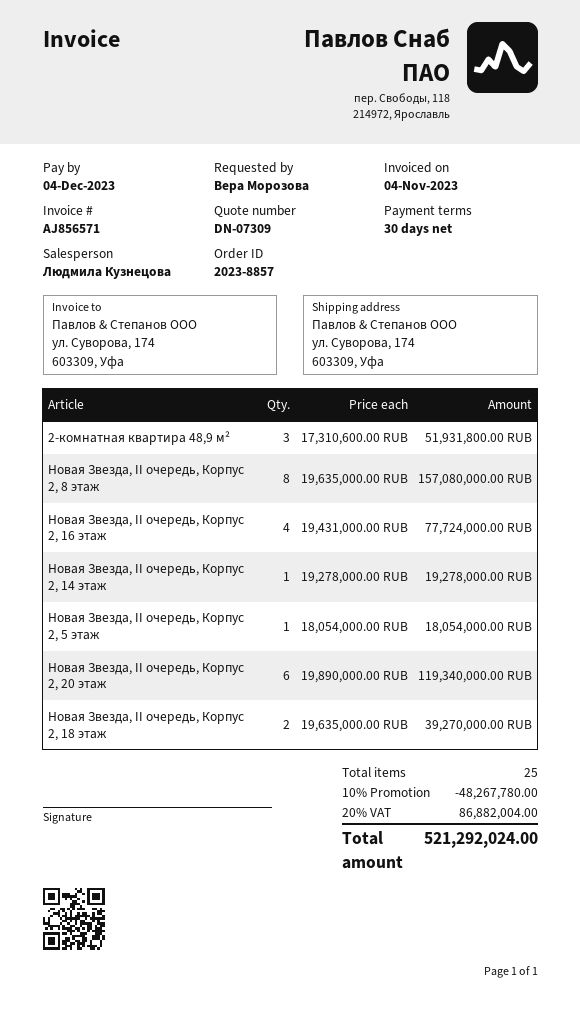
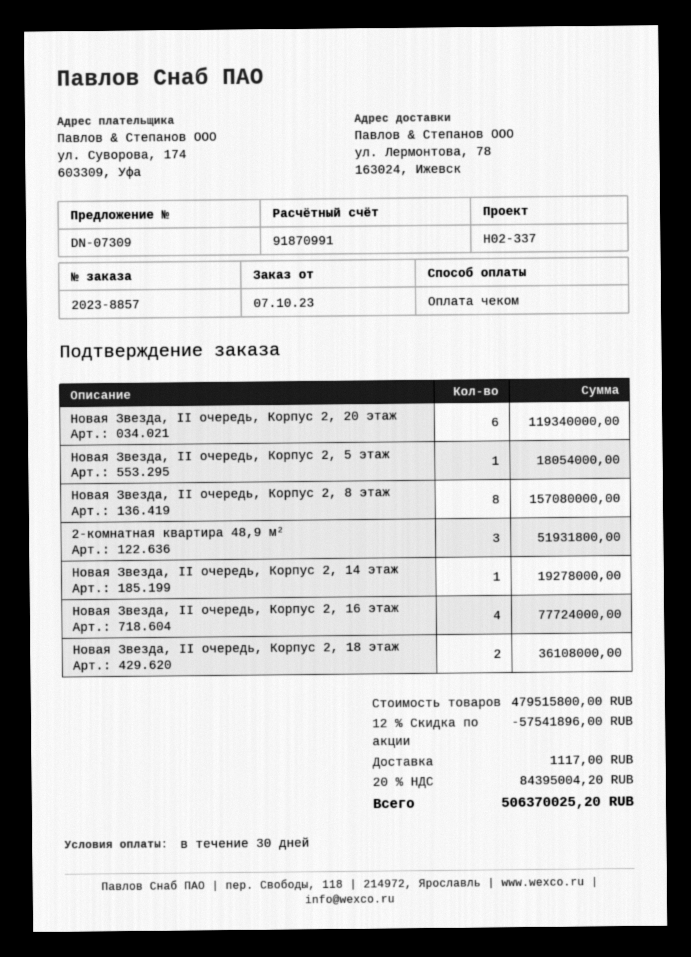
ship to: ул. Суворова, 174, 603309, Уфа -> ул. Лермонтова, 78, 163024, Ижевск
Новая Звезда, II очередь, Корпус 2, 18 этаж: 2 for 39270000.00 -> 2 for 36108000.00
discount: 10% = 48267780.00 -> 12% = 57541896.00
shipping: none -> 1117.00
tax: 20% = 86882004.00 -> 20% = 84395004.20
total: 521292024.00 -> 506370025.20

